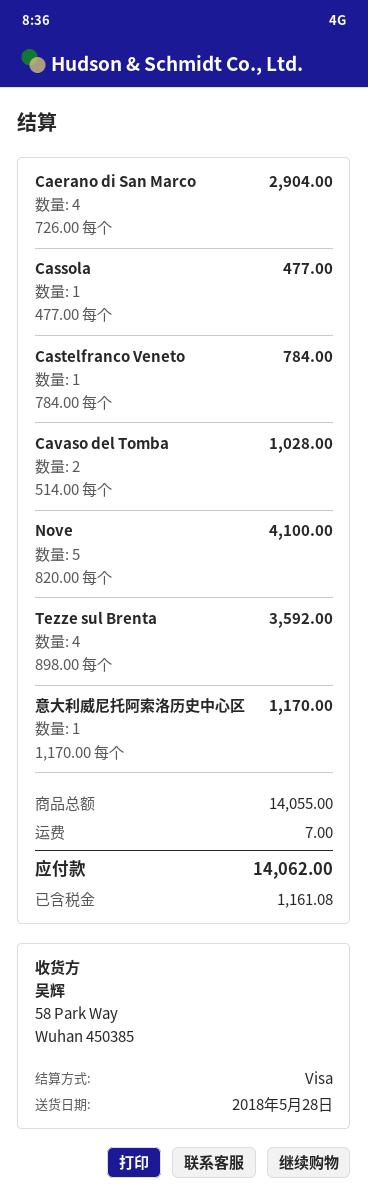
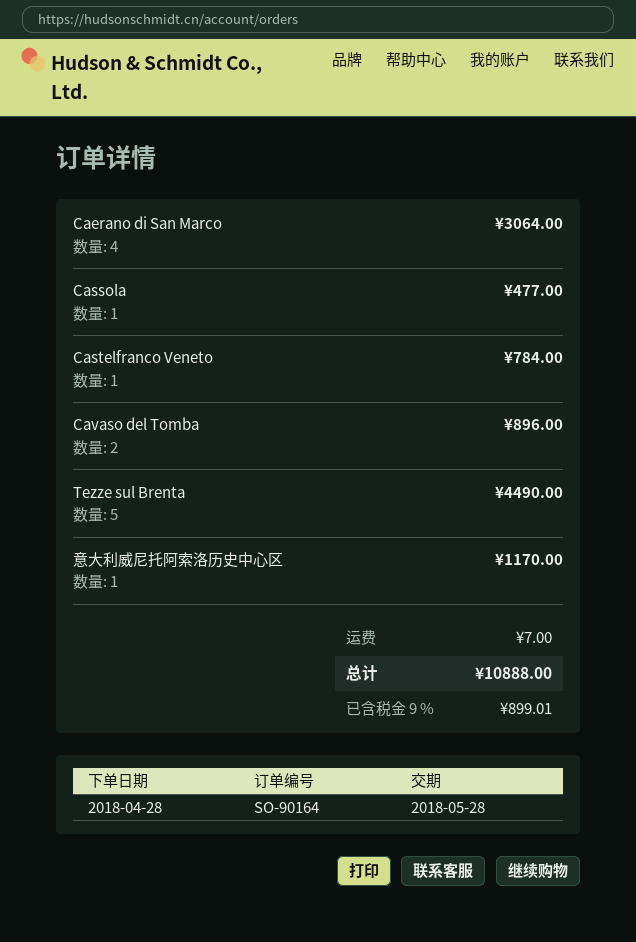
Caerano di San Marco: 4 for 2904.00 -> 4 for 3064.00
Cavaso del Tomba: 2 for 1028.00 -> 2 for 896.00
Nove: 5 for 4100.00 -> none
Tezze sul Brenta: 4 for 3592.00 -> 5 for 4490.00
tax: 1161.08 -> 899.01
total: 14062.00 -> 10888.00

